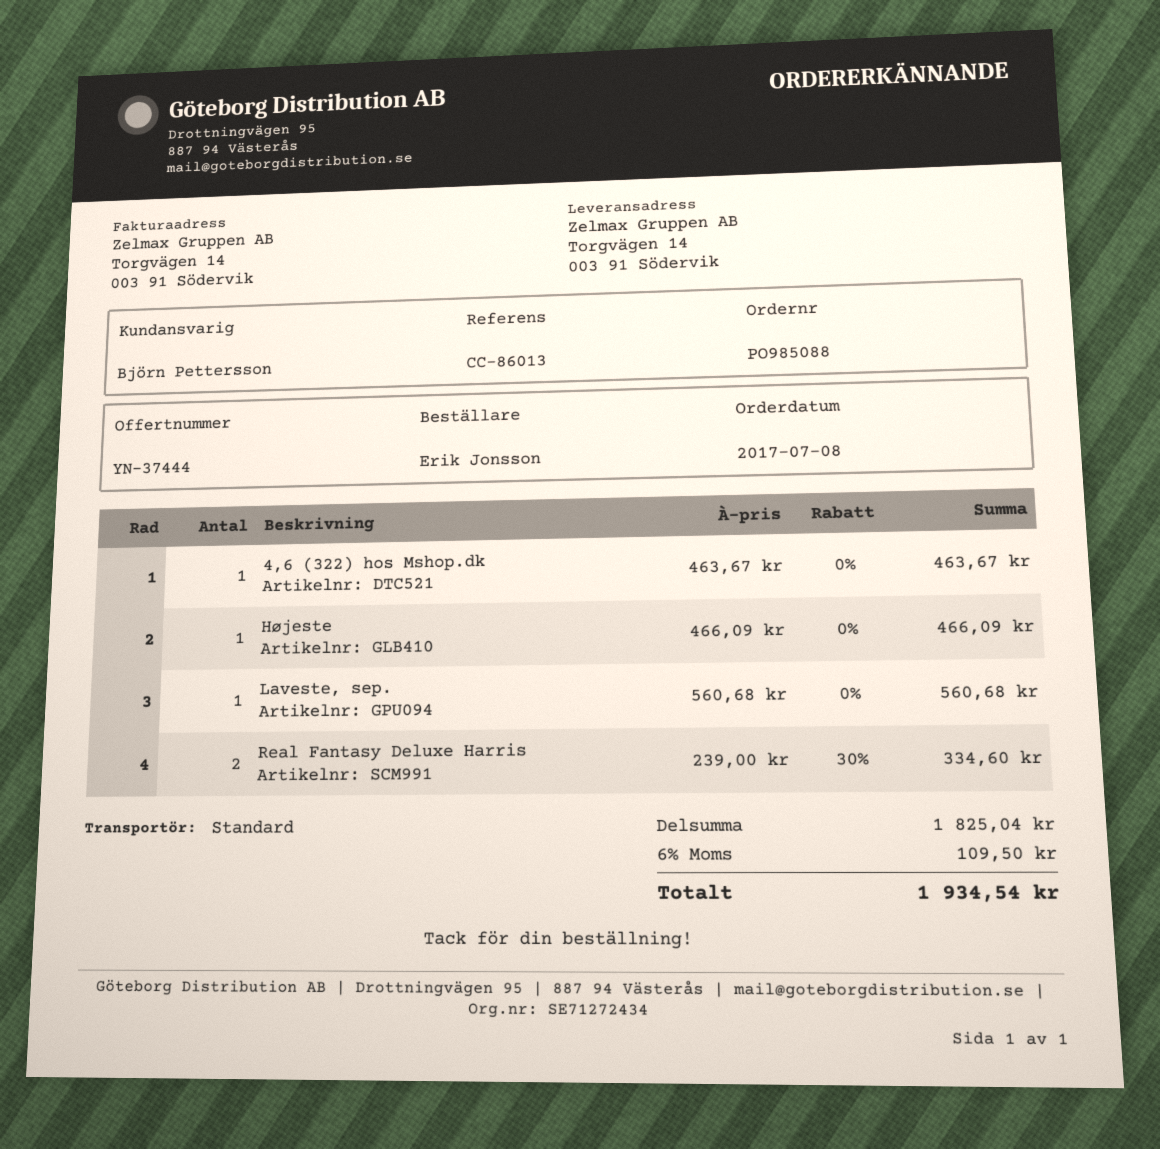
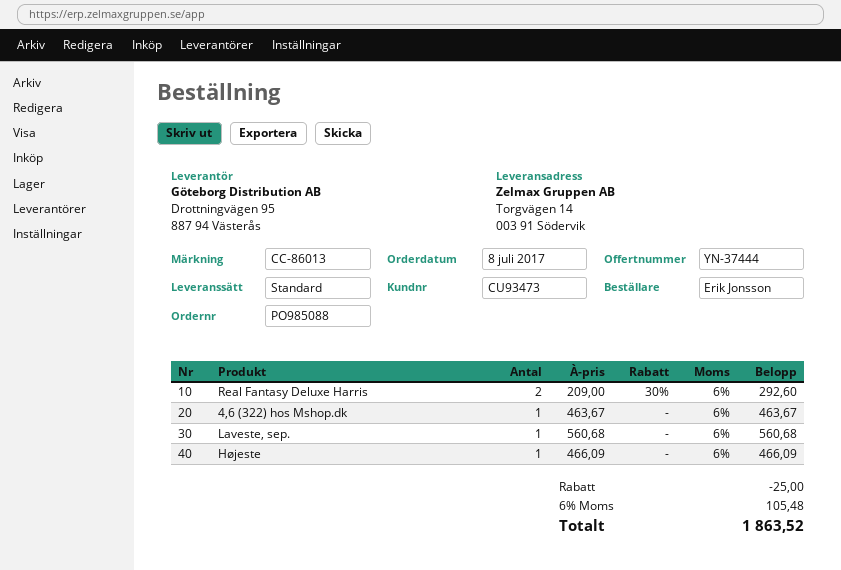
Real Fantasy Deluxe Harris: 2 x 239.00 - 30% = 334.60 -> 2 x 209.00 - 30% = 292.60
discount: none -> 25.00
tax: 6% = 109.50 -> 6% = 105.48
total: 1934.54 -> 1863.52

